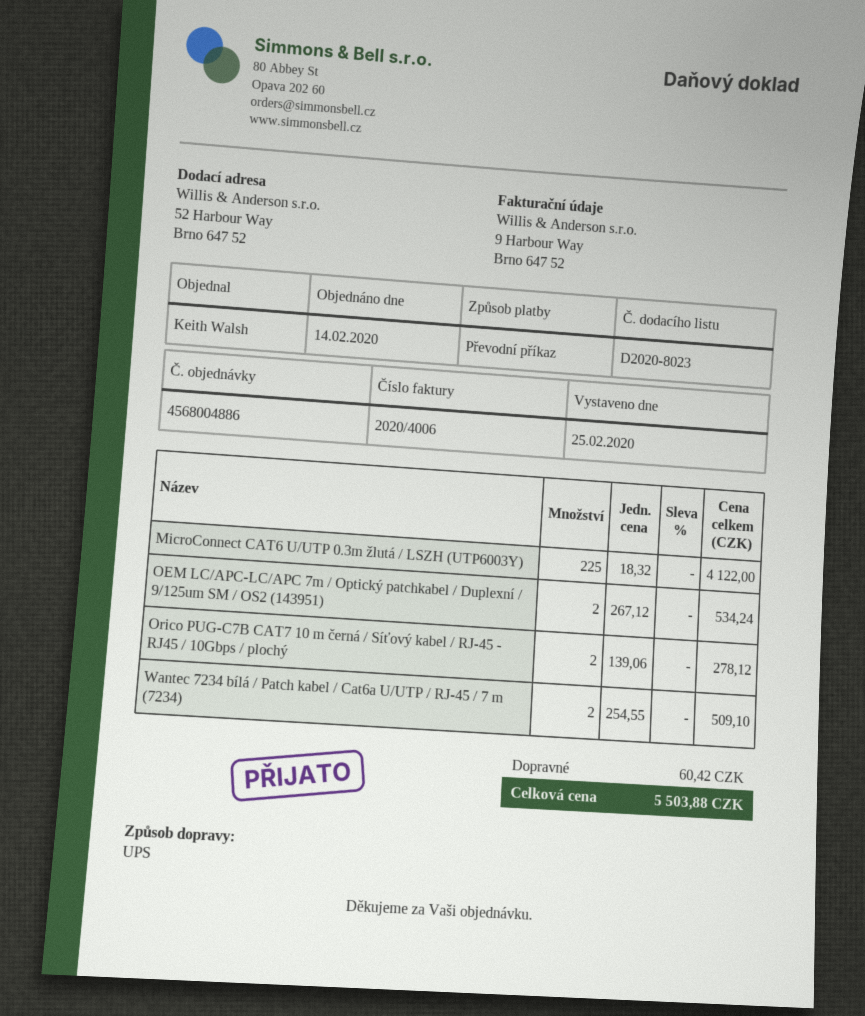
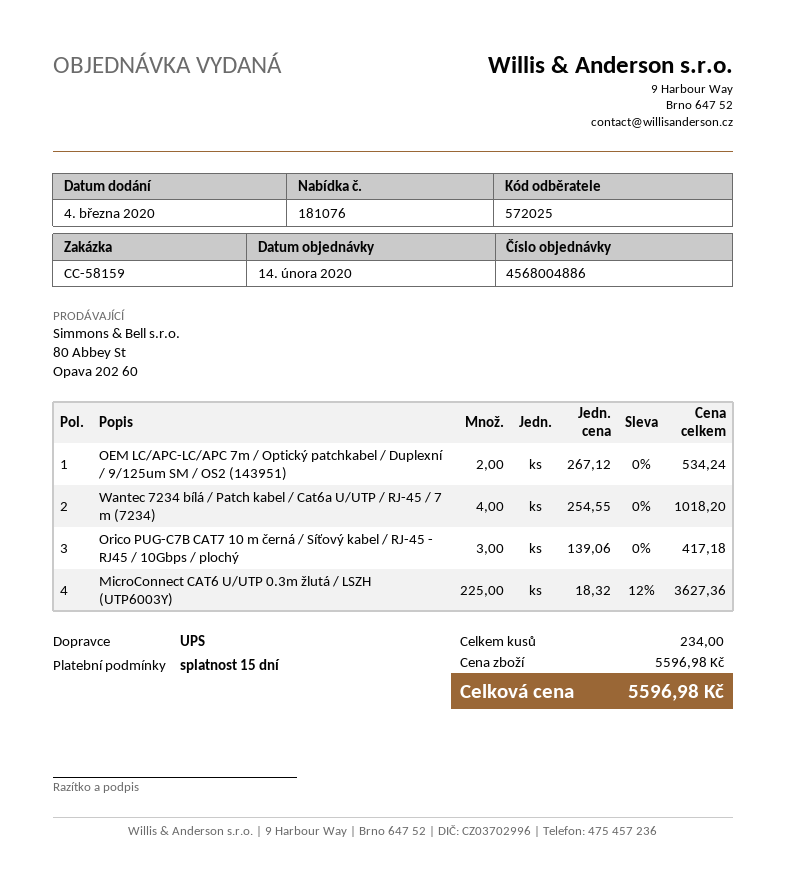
MicroConnect CAT6 U/UTP 0.3m žlutá / LSZH (UTP6003Y): 225 x 18.32 = 4122.00 -> 225 x 18.32 - 12% = 3627.36
Orico PUG-C7B CAT7 10 m černá / Síťový kabel / RJ-45 - RJ45 / 10Gbps / plochý: 2 x 139.06 = 278.12 -> 3 x 139.06 = 417.18
Wantec 7234 bílá / Patch kabel / Cat6a U/UTP / RJ-45 / 7 m (7234): 2 x 254.55 = 509.10 -> 4 x 254.55 = 1018.20
shipping: 60.42 -> none
total: 5503.88 -> 5596.98

